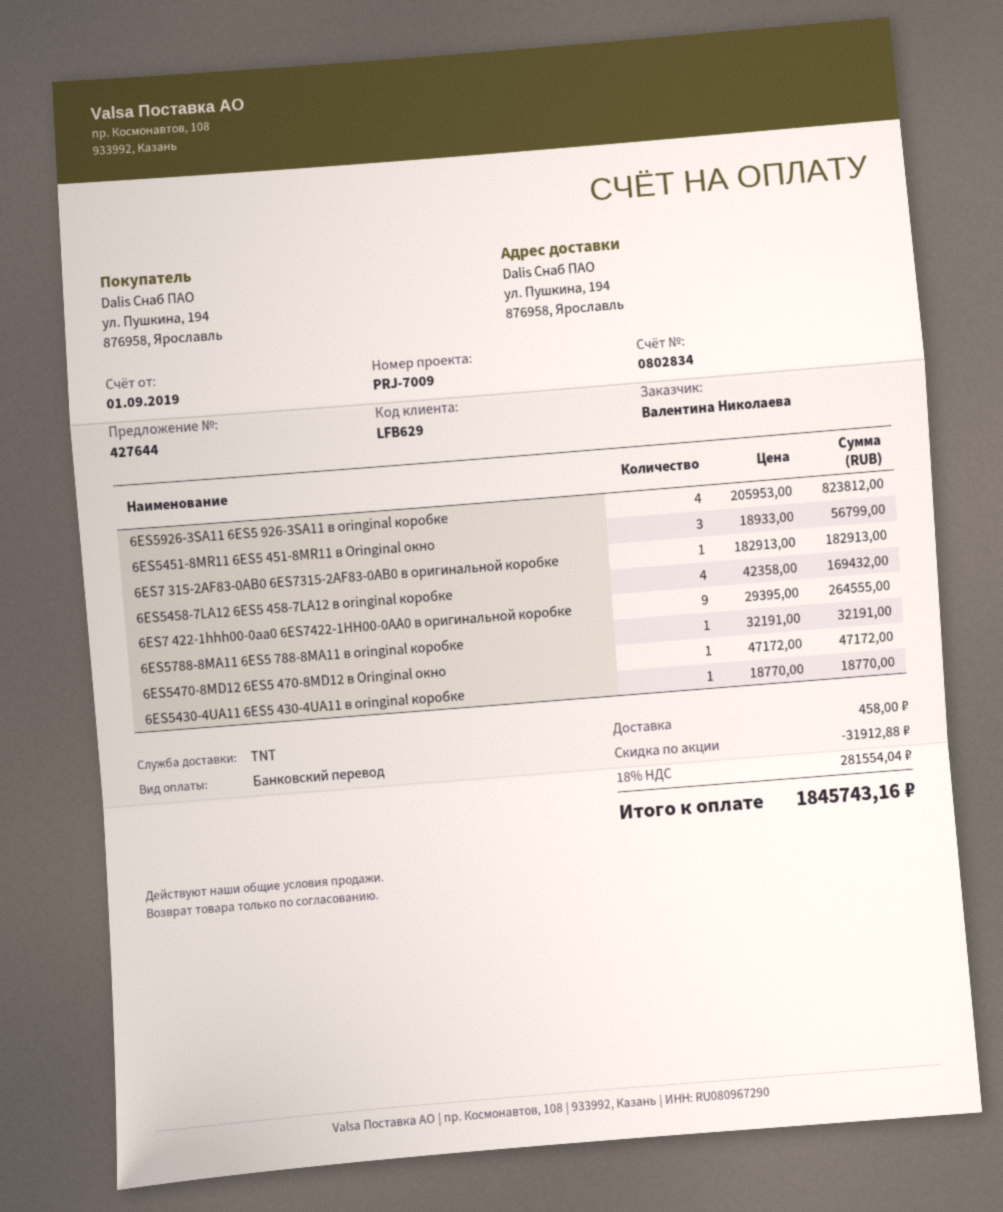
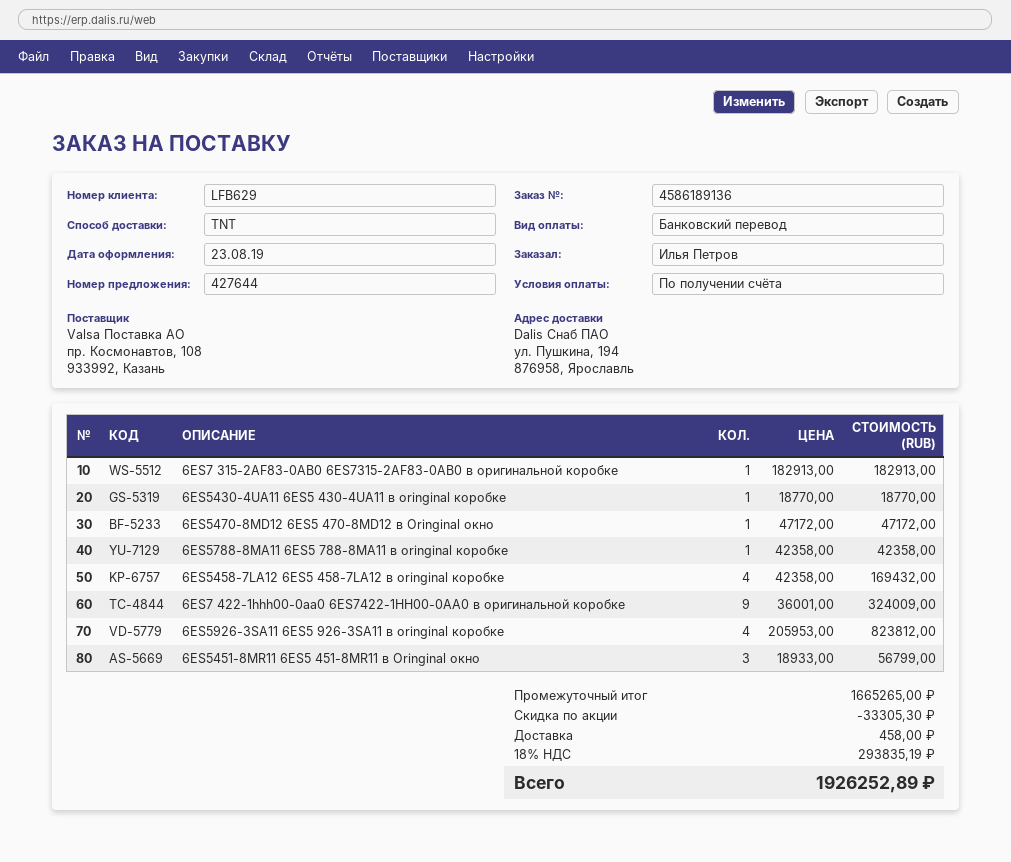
ordered by: Валентина Николаева -> Илья Петров
6ES7 422-1hhh00-0aa0 6ES7422-1HH00-0AA0 в оригинальной коробке: 9 x 29395.00 = 264555.00 -> 9 x 36001.00 = 324009.00
6ES5788-8MA11 6ES5 788-8MA11 в oringinal коробке: 1 x 32191.00 = 32191.00 -> 1 x 42358.00 = 42358.00
discount: 31912.88 -> 33305.30
tax: 18% = 281554.04 -> 18% = 293835.19
total: 1845743.16 -> 1926252.89

